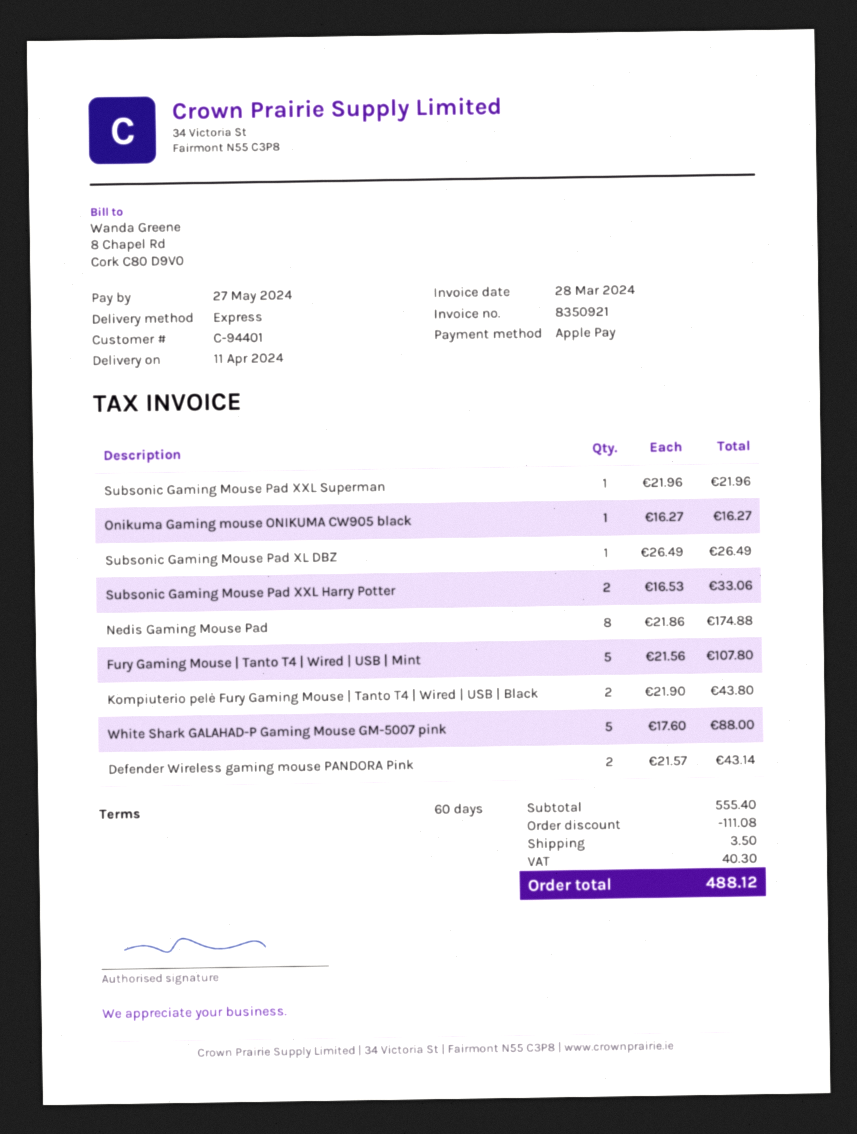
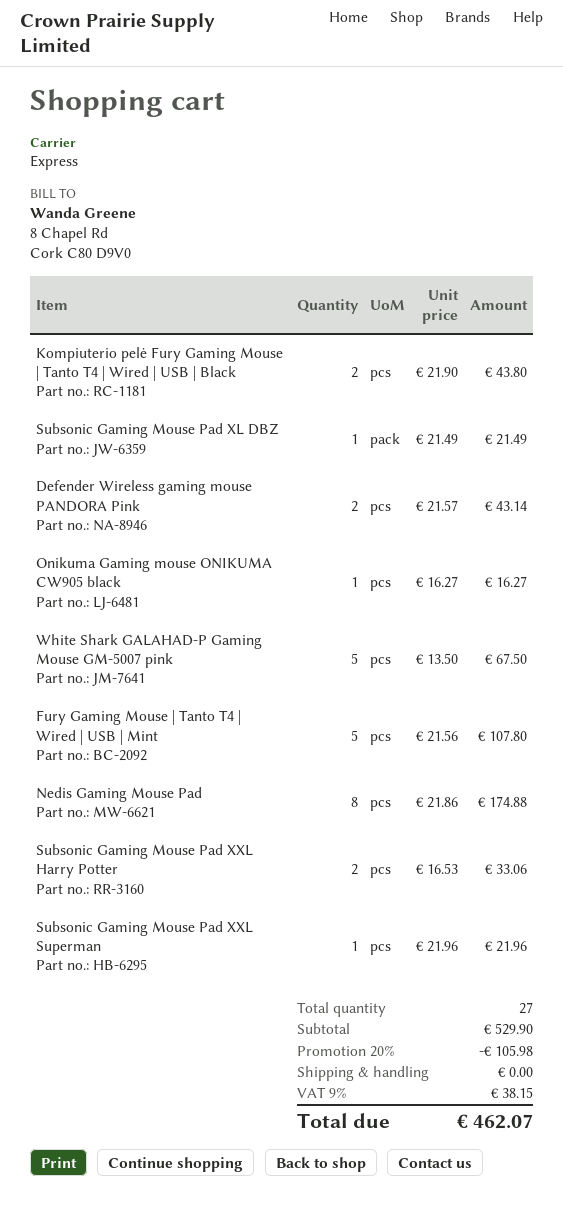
Subsonic Gaming Mouse Pad XL DBZ: 1 x 26.49 = 26.49 -> 1 x 21.49 = 21.49
White Shark GALAHAD-P Gaming Mouse GM-5007 pink: 5 x 17.60 = 88.00 -> 5 x 13.50 = 67.50
subtotal: 555.40 -> 529.90
discount: 111.08 -> 105.98
shipping: 3.50 -> 0.00
tax: 40.30 -> 38.15
total: 488.12 -> 462.07

